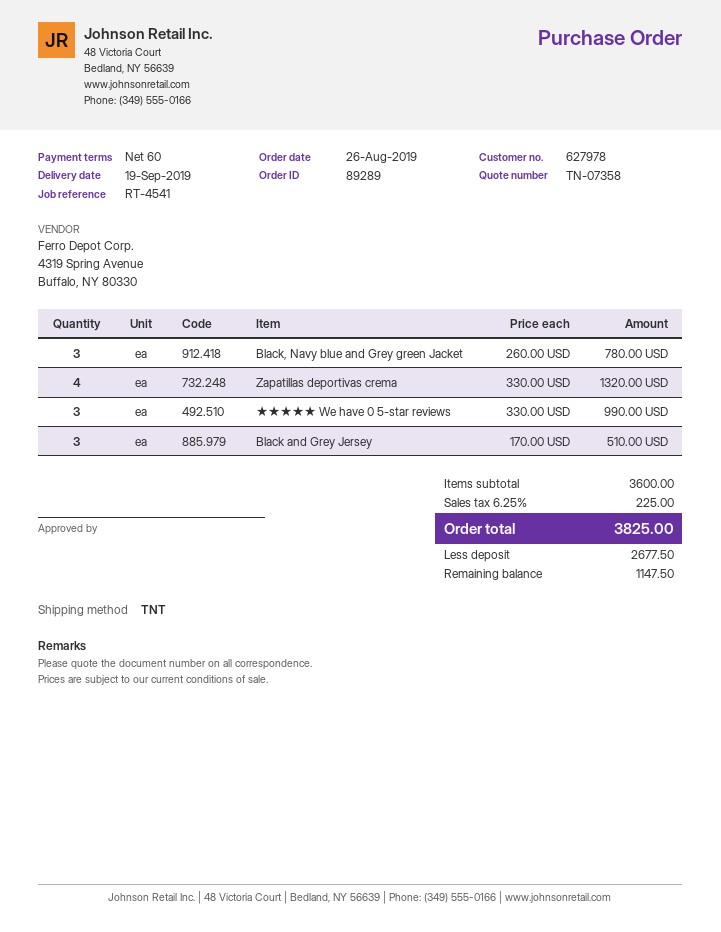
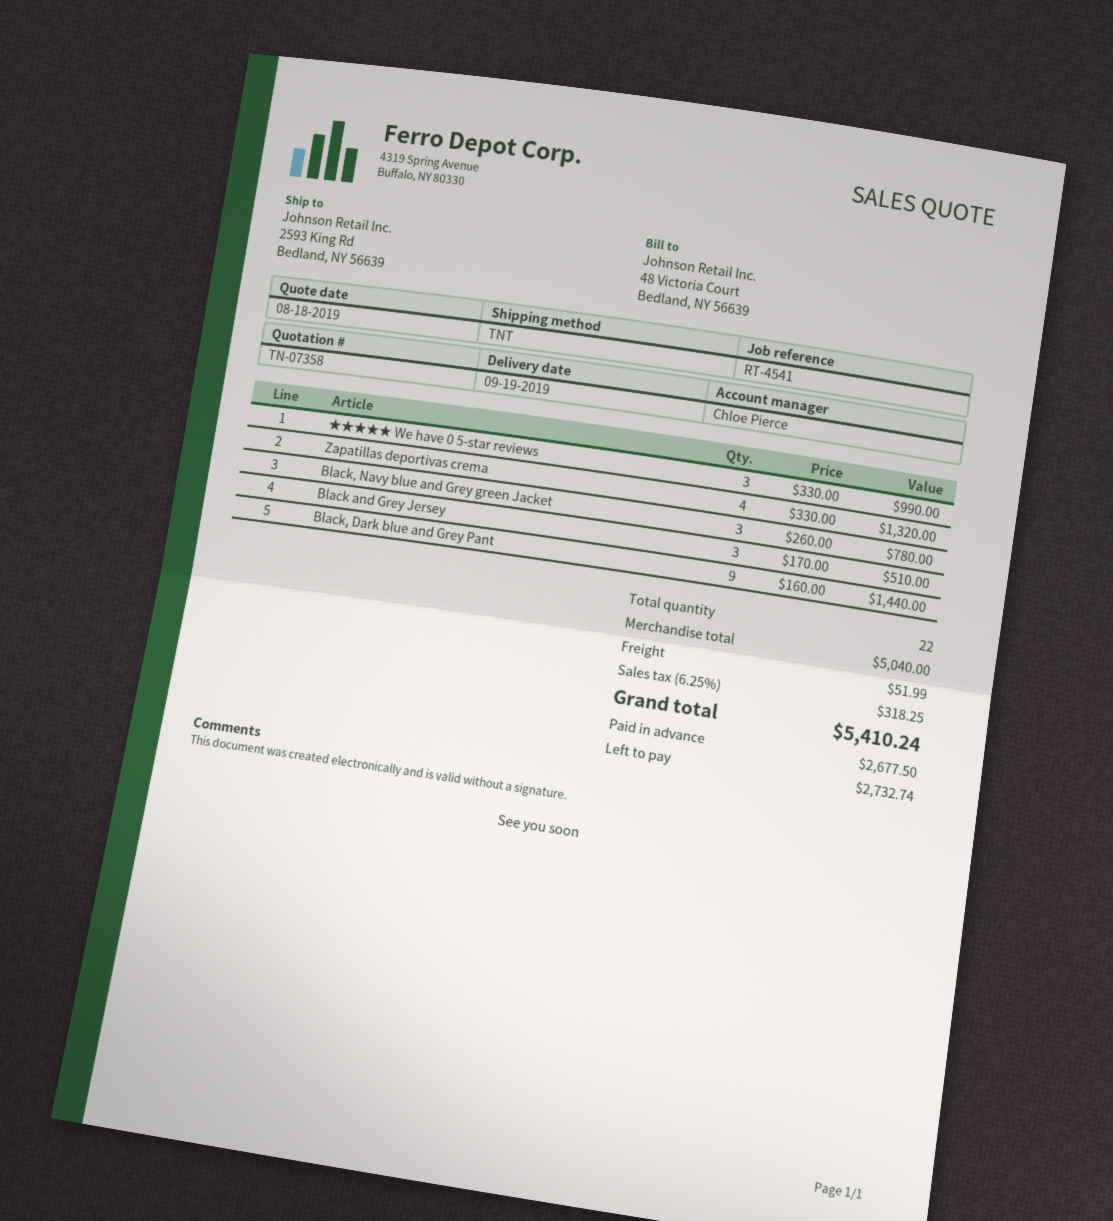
Black, Dark blue and Grey Pant: none -> 9 x 160.00 = 1440.00
subtotal: 3600.00 -> 5040.00
shipping: none -> 51.99
tax: 6.25% = 225.00 -> 6.25% = 318.25
total: 3825.00 -> 5410.24
balance: 1147.50 -> 2732.74

